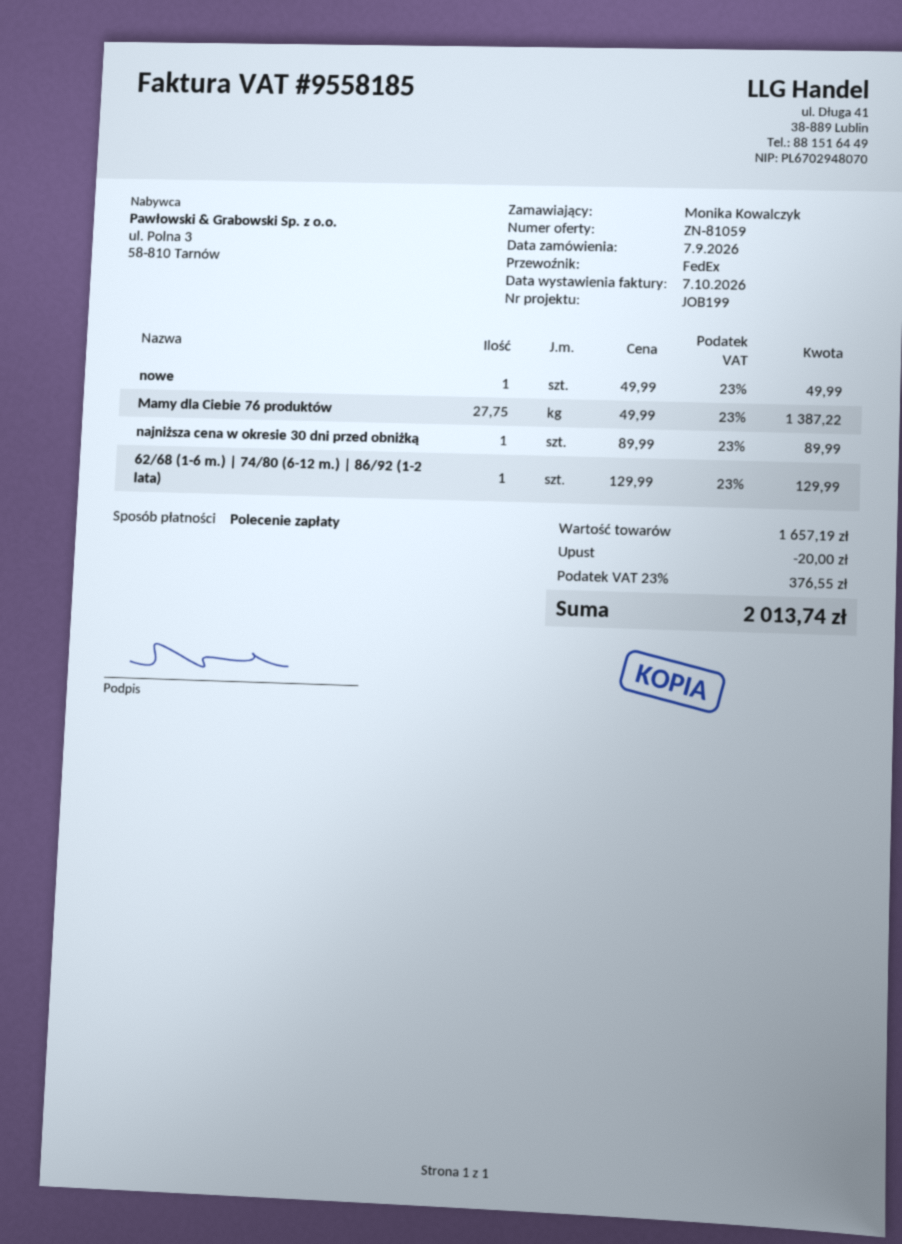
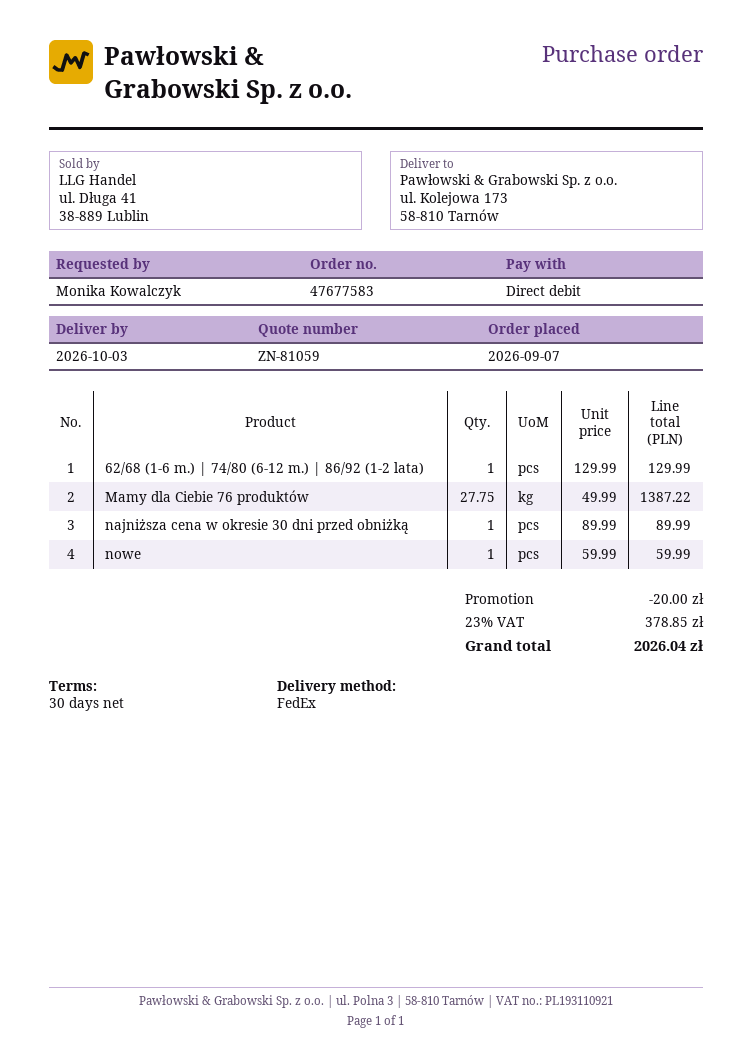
nowe: 1 x 49.99 = 49.99 -> 1 x 59.99 = 59.99
tax: 23% = 376.55 -> 23% = 378.85
total: 2013.74 -> 2026.04

